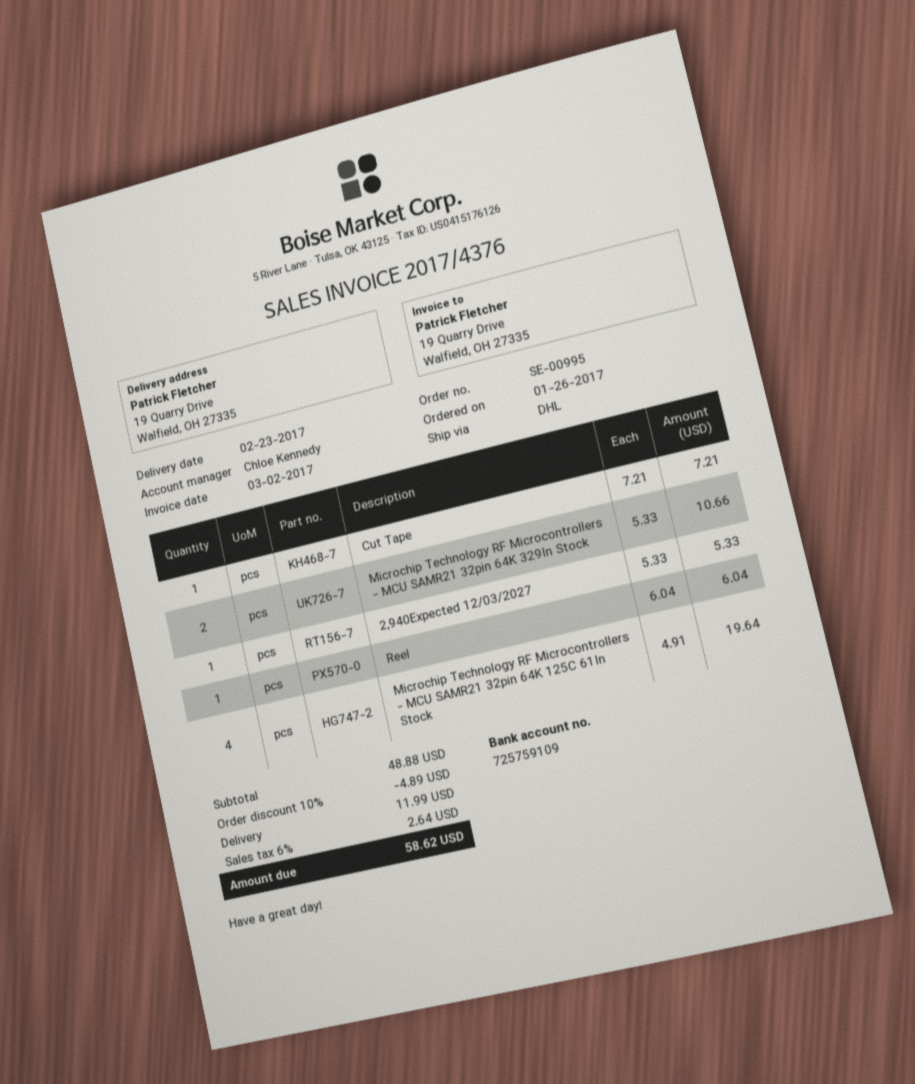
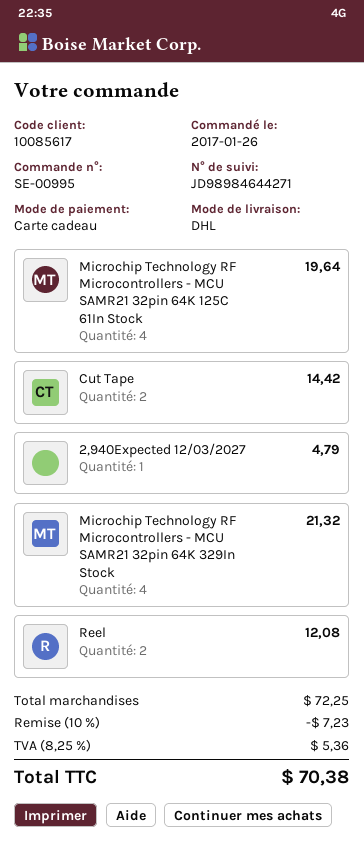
Cut Tape: 1 for 7.21 -> 2 for 14.42
Microchip Technology RF Microcontrollers - MCU SAMR21 32pin 64K 329In Stock: 2 for 10.66 -> 4 for 21.32
2,940Expected 12/03/2027: 1 for 5.33 -> 1 for 4.79
Reel: 1 for 6.04 -> 2 for 12.08
subtotal: 48.88 -> 72.25
discount: 10% = 4.89 -> 10% = 7.23
shipping: 11.99 -> none
tax: 6% = 2.64 -> 8.25% = 5.36
total: 58.62 -> 70.38

